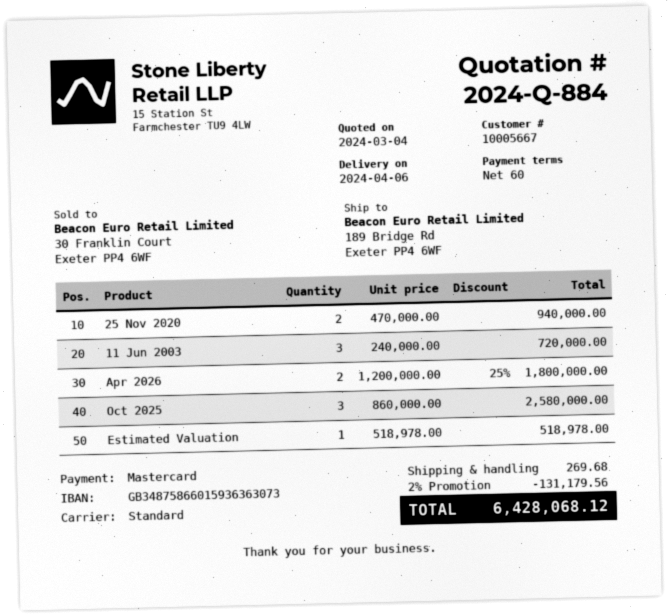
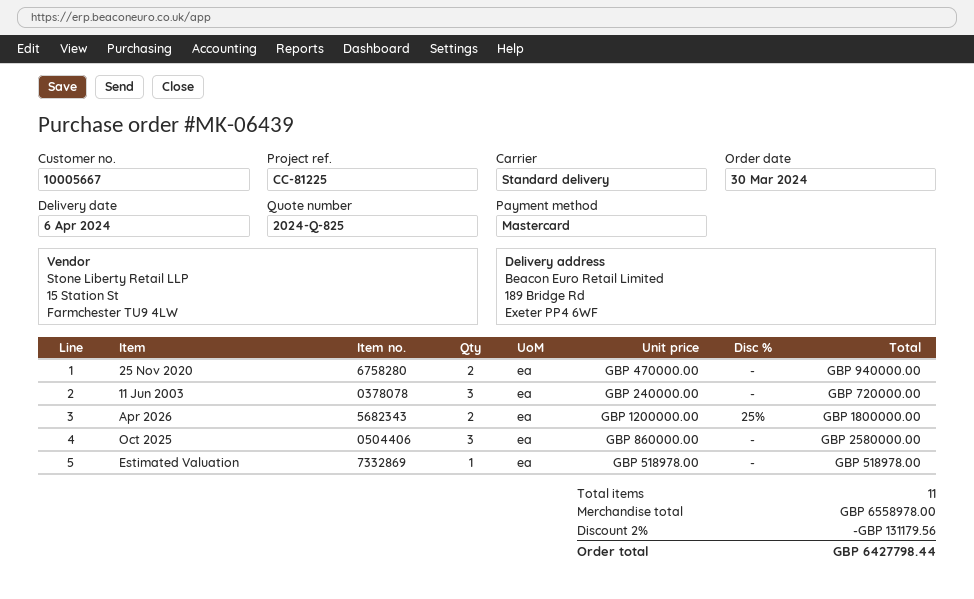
quote number: 2024-Q-884 -> 2024-Q-825
shipping: 269.68 -> none
total: 6428068.12 -> 6427798.44

